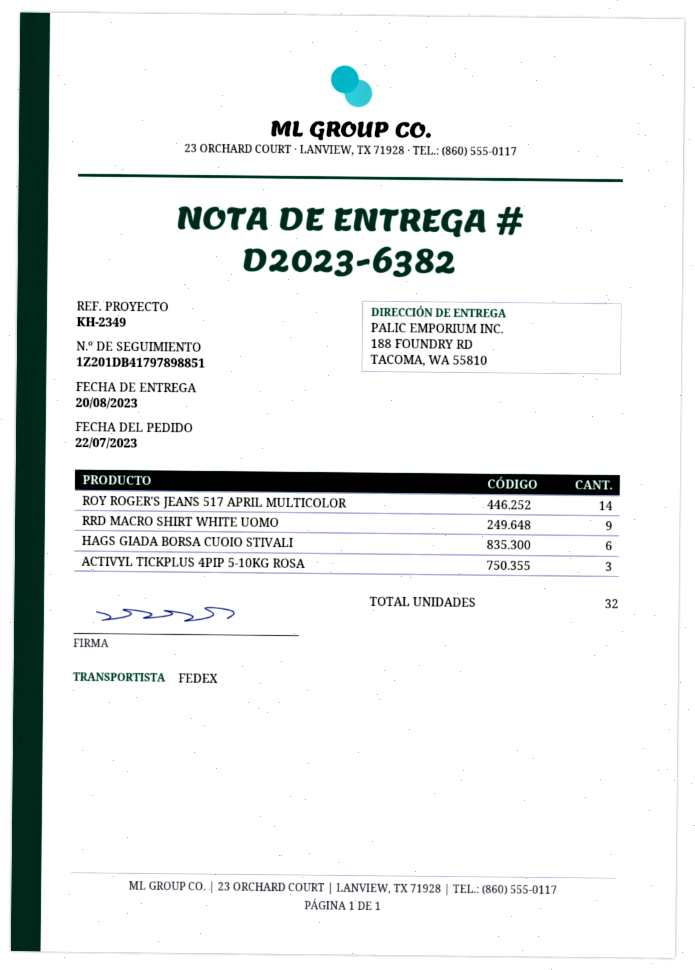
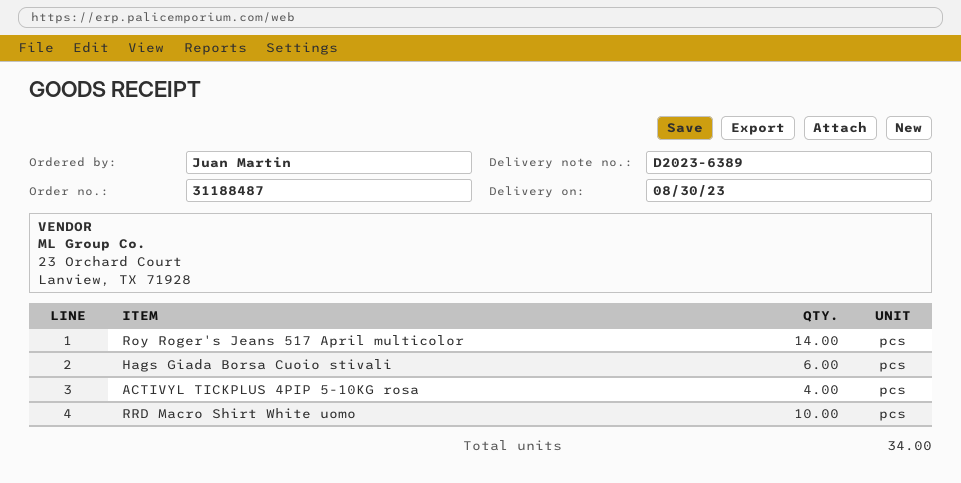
delivery note number: D2023-6382 -> D2023-6389
delivery date: 2023-08-20 -> 2023-08-30
RRD MACRO SHIRT WHITE UOMO: 9 -> 10
ACTIVYL TICKPLUS 4PIP 5-10KG ROSA: 3 -> 4
total quantity: 32 -> 34

